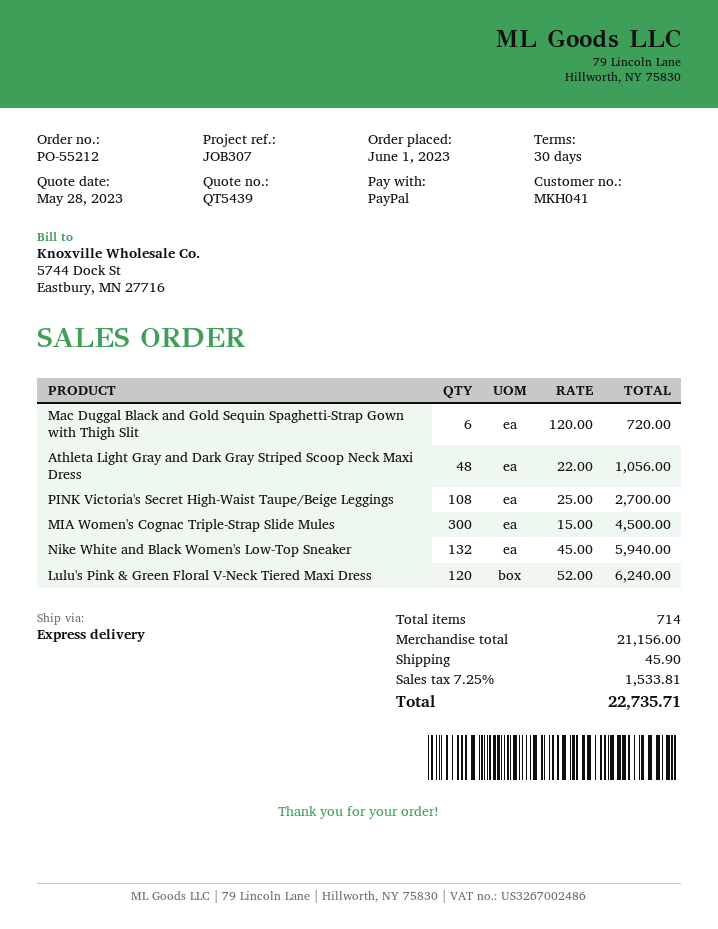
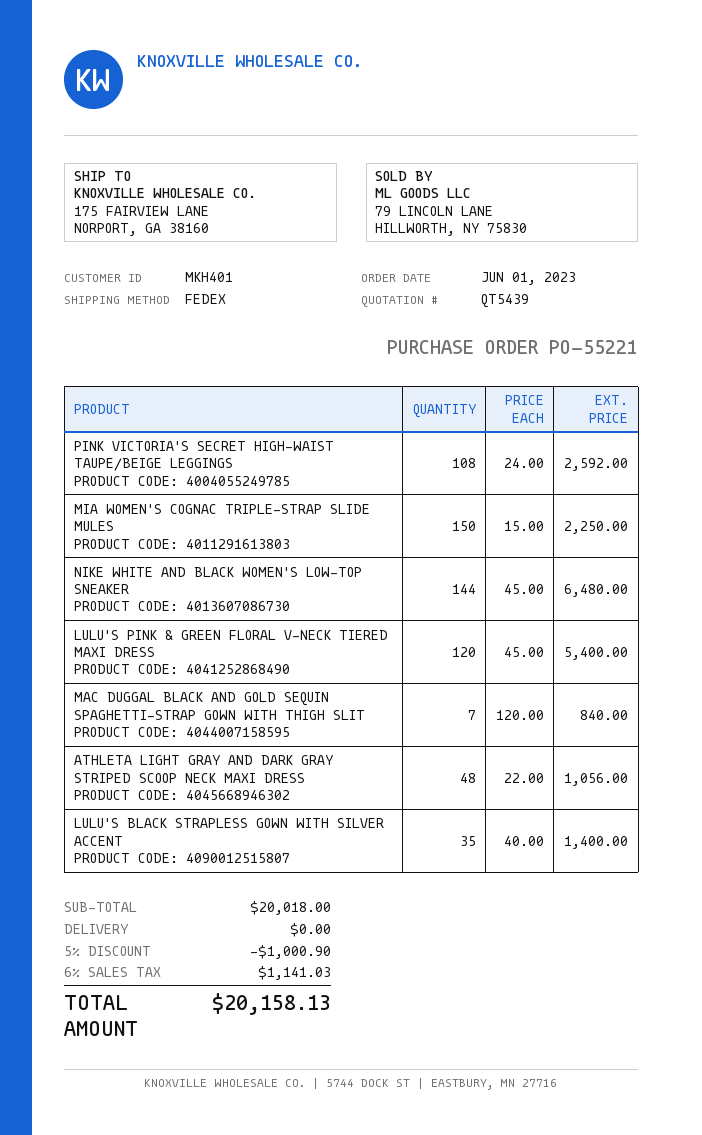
order number: PO-55212 -> PO-55221
customer number: MKH041 -> MKH401
shipping method: express -> FedEx
Mac Duggal Black and Gold Sequin Spaghetti-Strap Gown with Thigh Slit: 6 x 120.00 = 720.00 -> 7 x 120.00 = 840.00
PINK Victoria's Secret High-Waist Taupe/Beige Leggings: 108 x 25.00 = 2700.00 -> 108 x 24.00 = 2592.00
MIA Women's Cognac Triple-Strap Slide Mules: 300 x 15.00 = 4500.00 -> 150 x 15.00 = 2250.00
Nike White and Black Women's Low-Top Sneaker: 132 x 45.00 = 5940.00 -> 144 x 45.00 = 6480.00
Lulu's Pink & Green Floral V-Neck Tiered Maxi Dress: 120 x 52.00 = 6240.00 -> 120 x 45.00 = 5400.00
LULU'S BLACK STRAPLESS GOWN WITH SILVER ACCENT: none -> 35 x 40.00 = 1400.00
subtotal: 21156.00 -> 20018.00
discount: none -> 5% = 1000.90
shipping: 45.90 -> 0.00
tax: 7.25% = 1533.81 -> 6% = 1141.03
total: 22735.71 -> 20158.13

